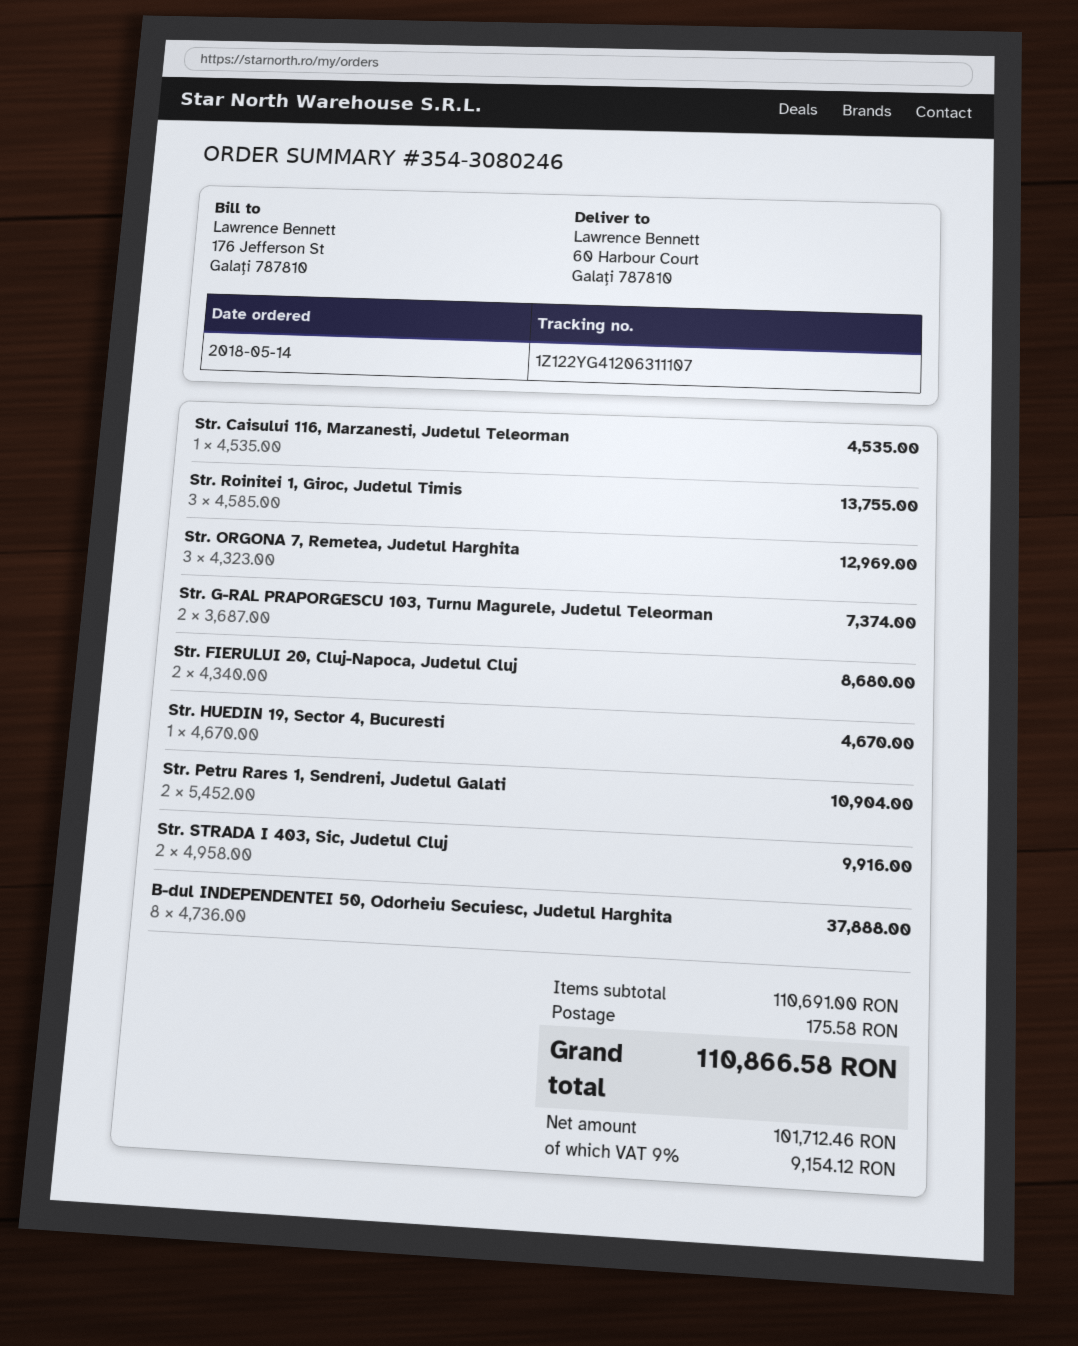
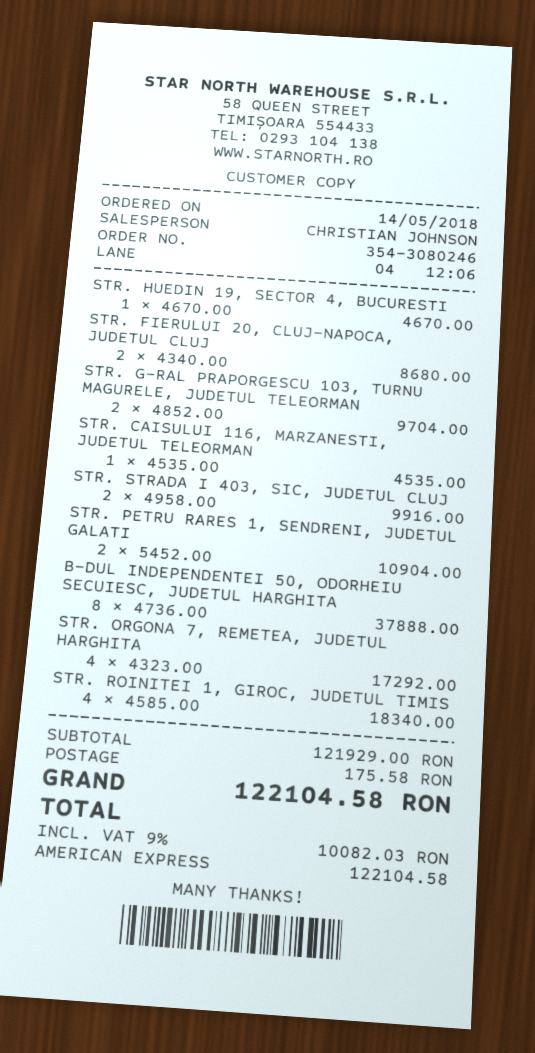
Str. Roinitei 1, Giroc, Judetul Timis: 3 x 4585.00 = 13755.00 -> 4 x 4585.00 = 18340.00
Str. ORGONA 7, Remetea, Judetul Harghita: 3 x 4323.00 = 12969.00 -> 4 x 4323.00 = 17292.00
Str. G-RAL PRAPORGESCU 103, Turnu Magurele, Judetul Teleorman: 2 x 3687.00 = 7374.00 -> 2 x 4852.00 = 9704.00
subtotal: 110691.00 -> 121929.00
tax: 9% = 9154.12 -> 9% = 10082.03
total: 110866.58 -> 122104.58

